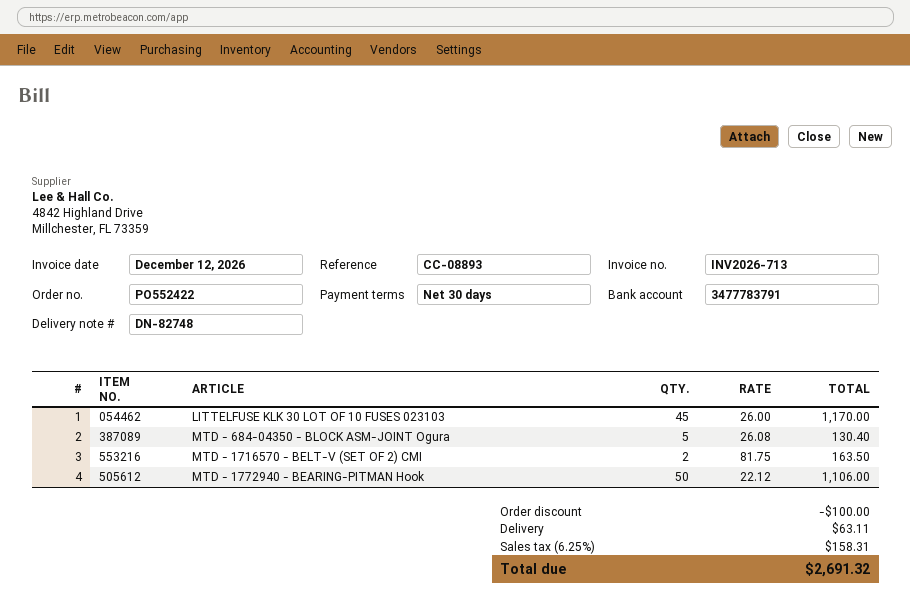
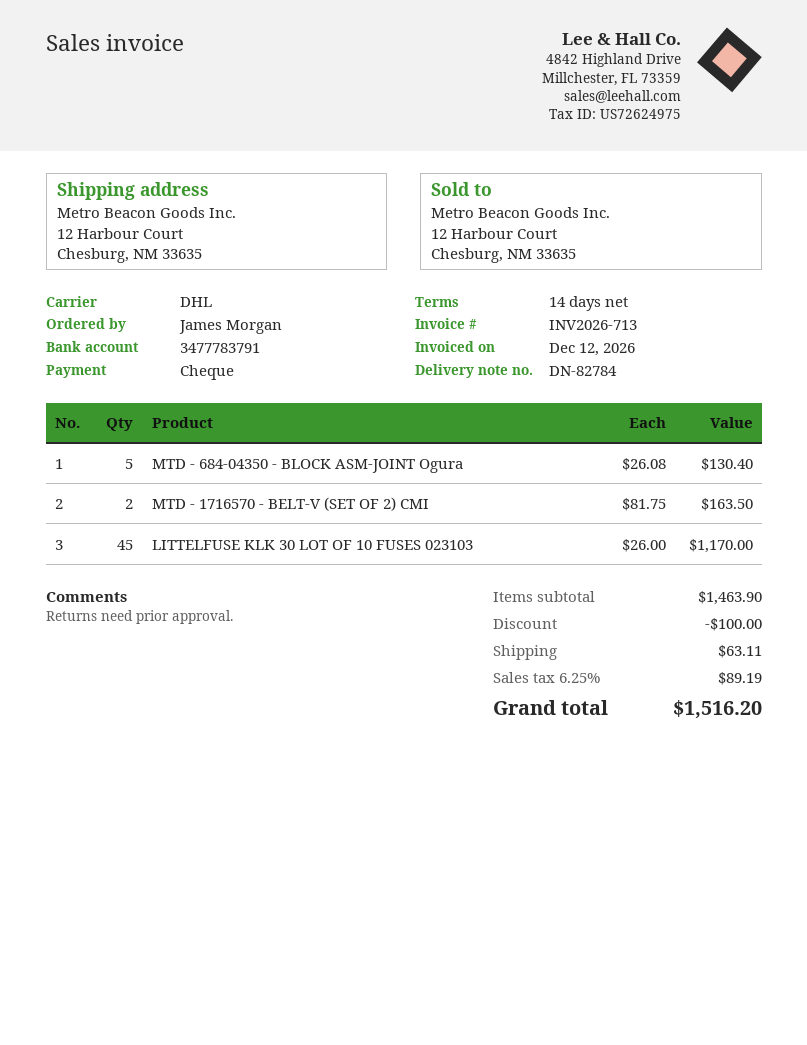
delivery note number: DN-82748 -> DN-82784
payment terms: 30 days -> 14 days
MTD - 1772940 - BEARING-PITMAN Hook: 50 x 22.12 = 1106.00 -> none
tax: 6.25% = 158.31 -> 6.25% = 89.19
total: 2691.32 -> 1516.20

